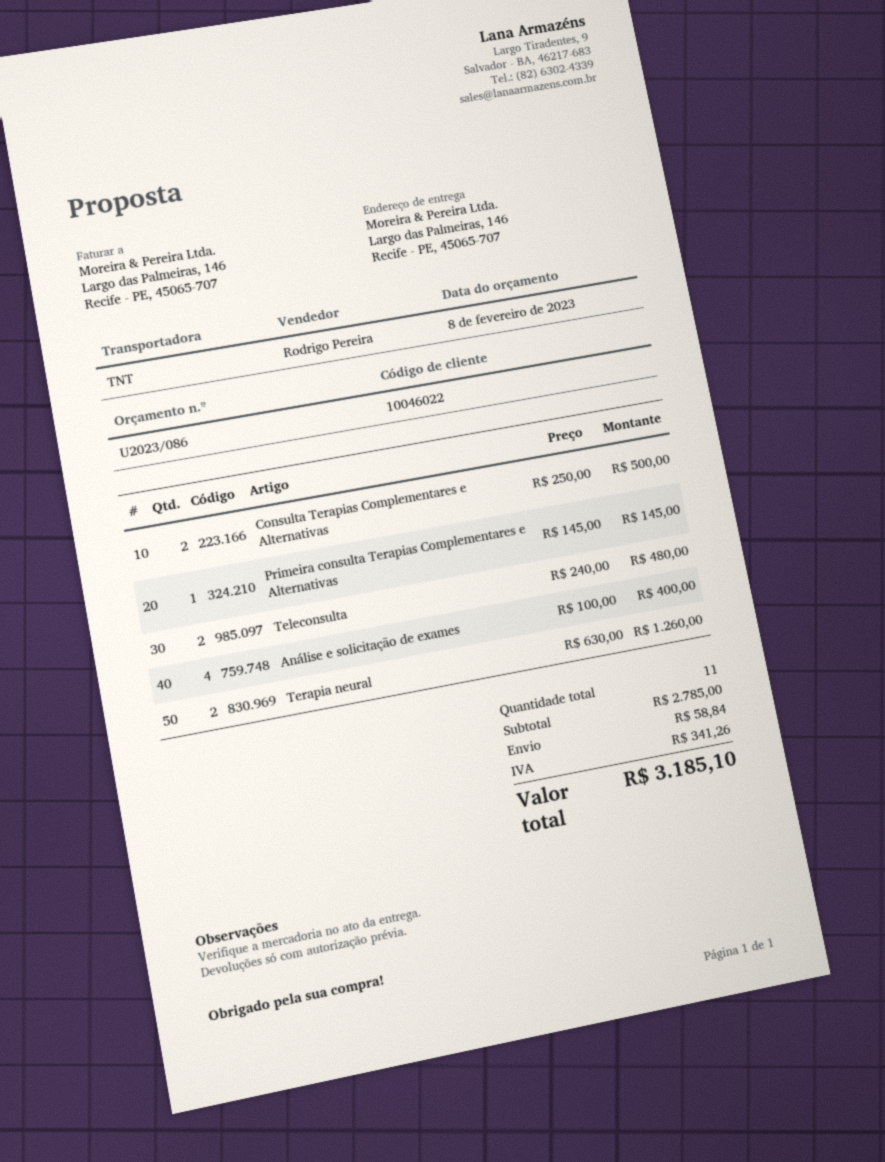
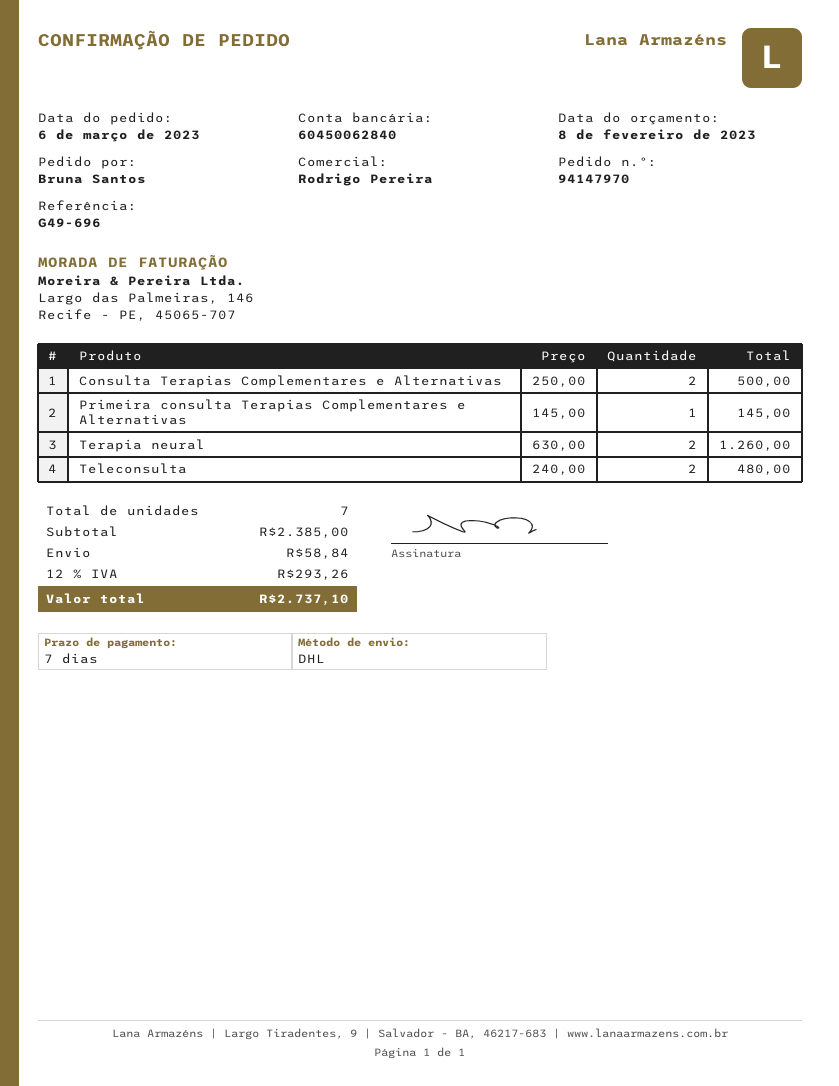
shipping method: TNT -> DHL
Análise e solicitação de exames: 4 x 100.00 = 400.00 -> none
total quantity: 11 -> 7
subtotal: 2785.00 -> 2385.00
tax: 341.26 -> 293.26
total: 3185.10 -> 2737.10

